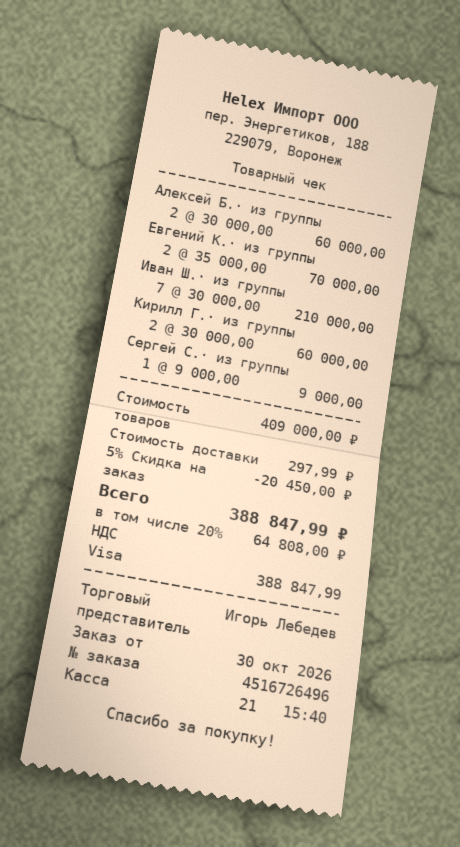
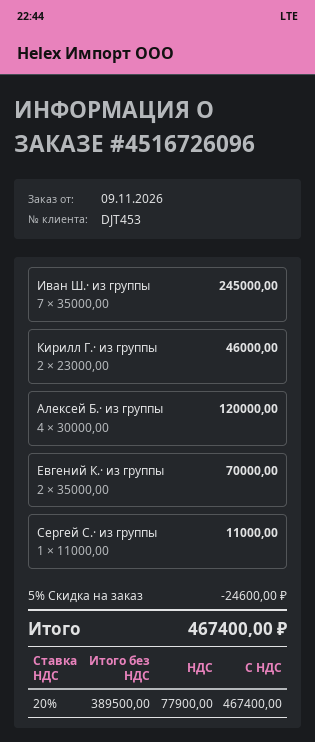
order number: 4516726496 -> 4516726096
order date: 2026-10-30 -> 2026-11-09
Алексей Б.· из группы: 2 x 30000.00 = 60000.00 -> 4 x 30000.00 = 120000.00
Иван Ш.· из группы: 7 x 30000.00 = 210000.00 -> 7 x 35000.00 = 245000.00
Кирилл Г.· из группы: 2 x 30000.00 = 60000.00 -> 2 x 23000.00 = 46000.00
Сергей С.· из группы: 1 x 9000.00 = 9000.00 -> 1 x 11000.00 = 11000.00
discount: 5% = 20450.00 -> 5% = 24600.00
shipping: 297.99 -> none
tax: 20% = 64808.00 -> 20% = 77900.00
total: 388847.99 -> 467400.00

